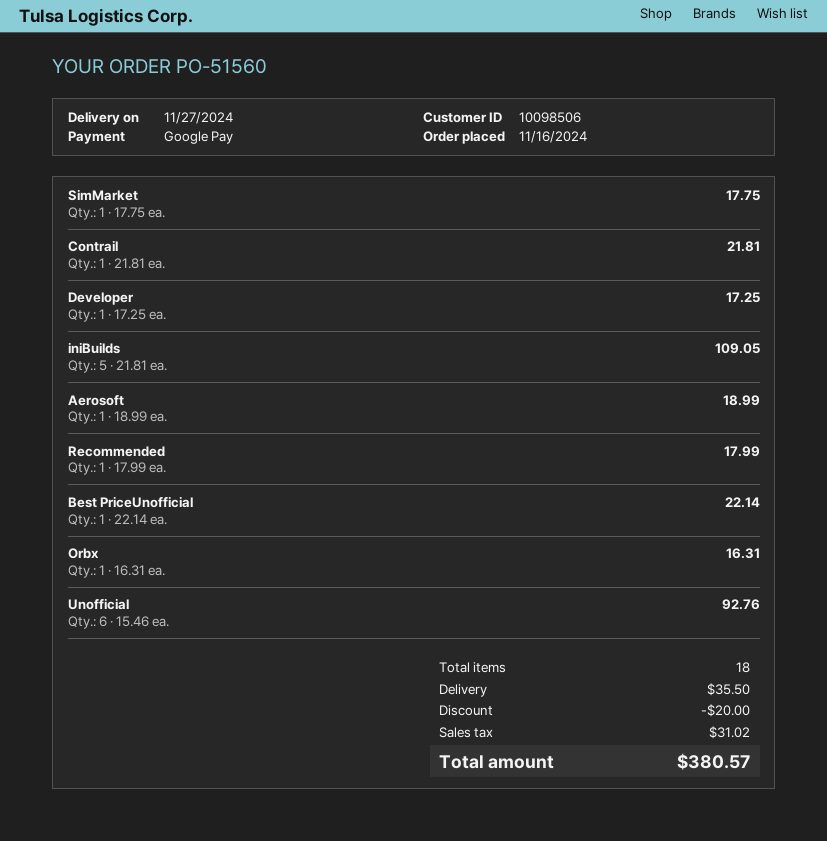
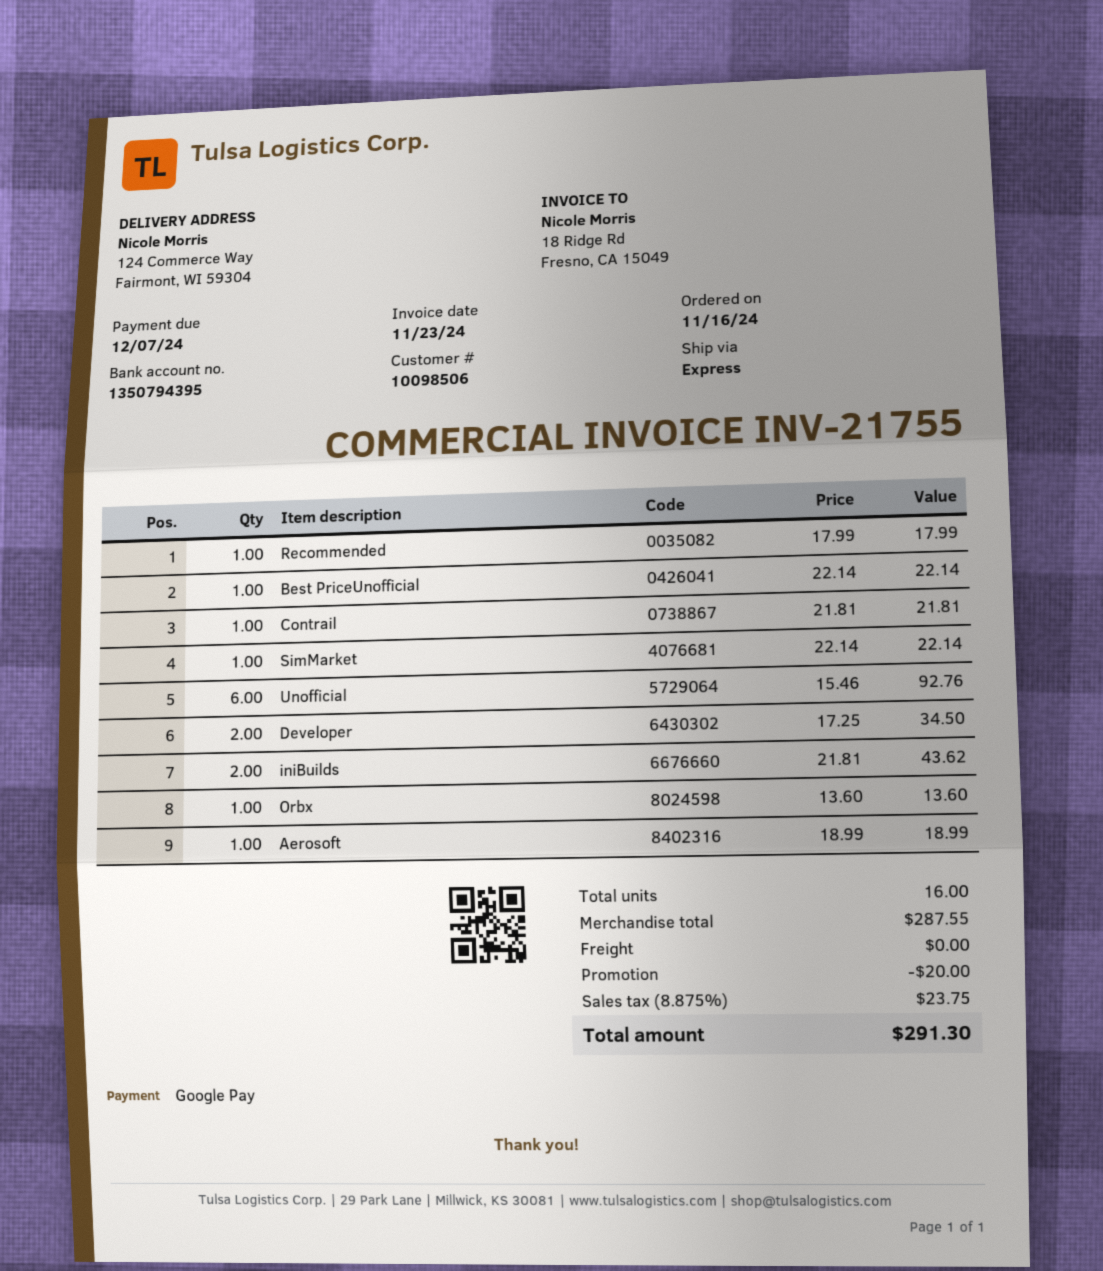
SimMarket: 1 x 17.75 = 17.75 -> 1 x 22.14 = 22.14
Developer: 1 x 17.25 = 17.25 -> 2 x 17.25 = 34.50
iniBuilds: 5 x 21.81 = 109.05 -> 2 x 21.81 = 43.62
Orbx: 1 x 16.31 = 16.31 -> 1 x 13.60 = 13.60
total quantity: 18 -> 16
shipping: 35.50 -> 0.00
tax: 31.02 -> 23.75
total: 380.57 -> 291.30

